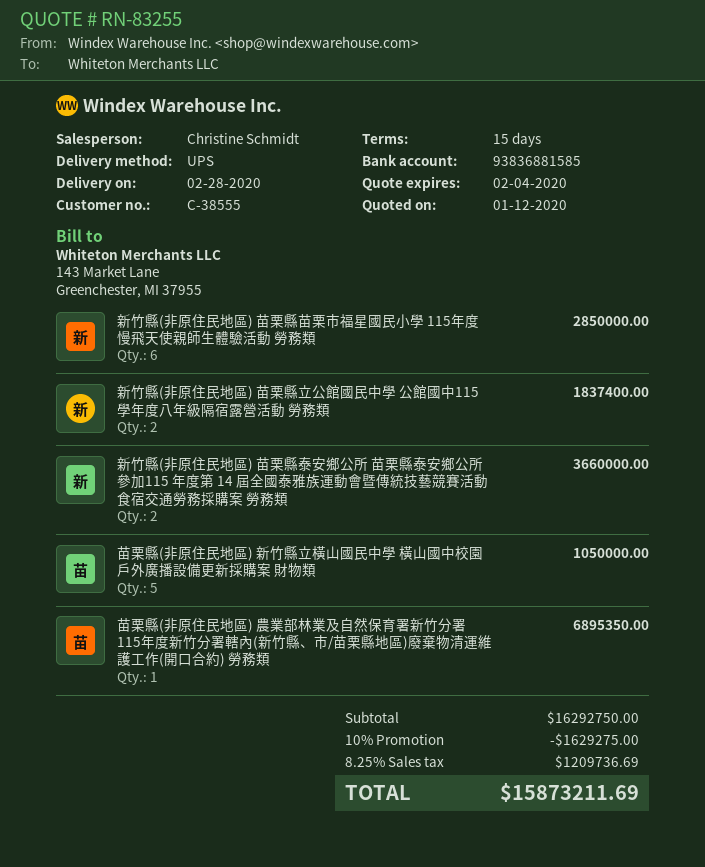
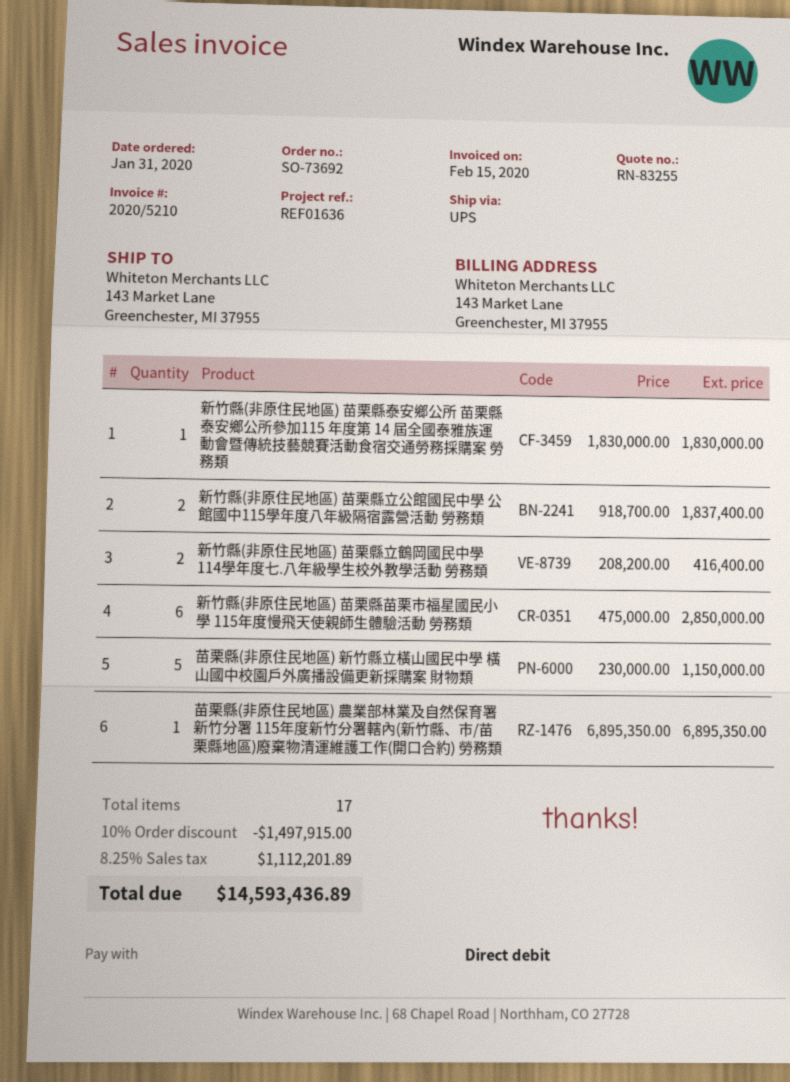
新竹縣(非原住民地區) 苗栗縣泰安鄉公所 苗栗縣泰安鄉公所參加115 年度第 14 屆全國泰雅族運動會暨傳統技藝競賽活動食宿交通勞務採購案 勞務類: 2 for 3660000.00 -> 1 for 1830000.00
苗栗縣(非原住民地區) 新竹縣立橫山國民中學 橫山國中校園戶外廣播設備更新採購案 財物類: 5 for 1050000.00 -> 5 for 1150000.00
新竹縣(非原住民地區) 苗栗縣立鶴岡國民中學 114學年度七.八年級學生校外教學活動 勞務類: none -> 2 for 416400.00
discount: 10% = 1629275.00 -> 10% = 1497915.00
tax: 8.25% = 1209736.69 -> 8.25% = 1112201.89
total: 15873211.69 -> 14593436.89

